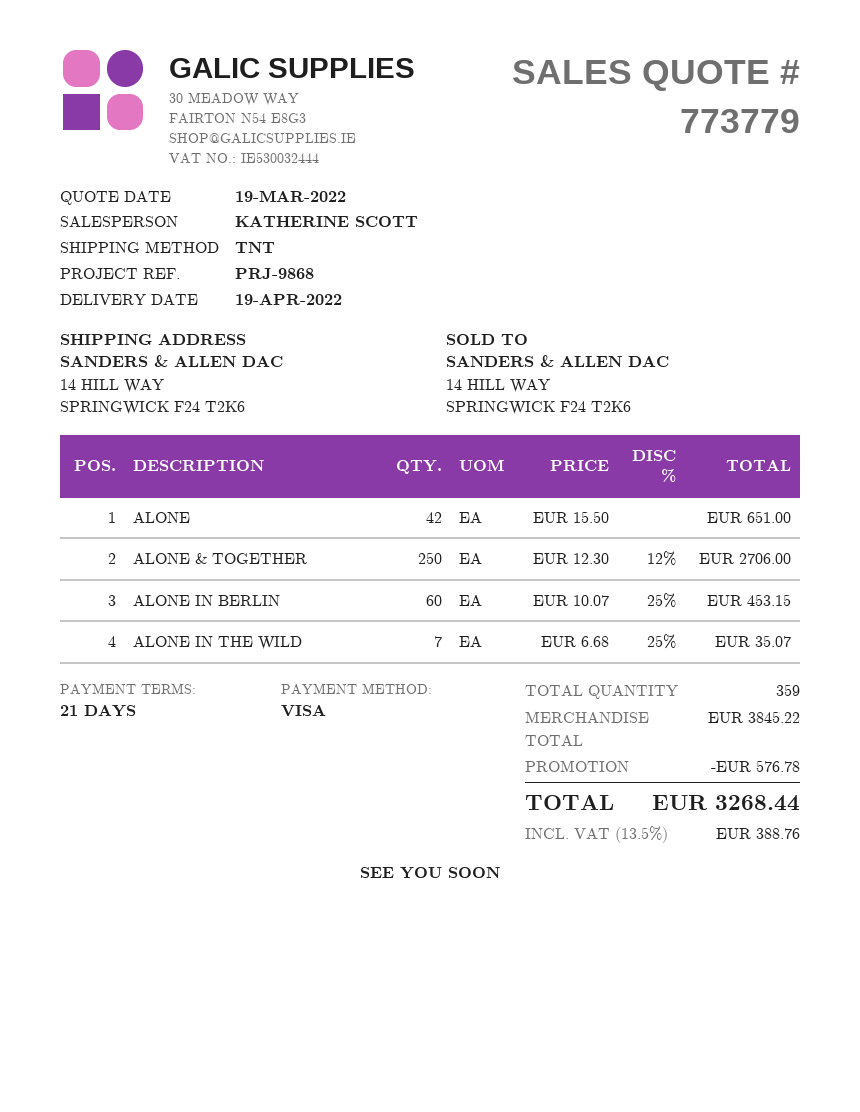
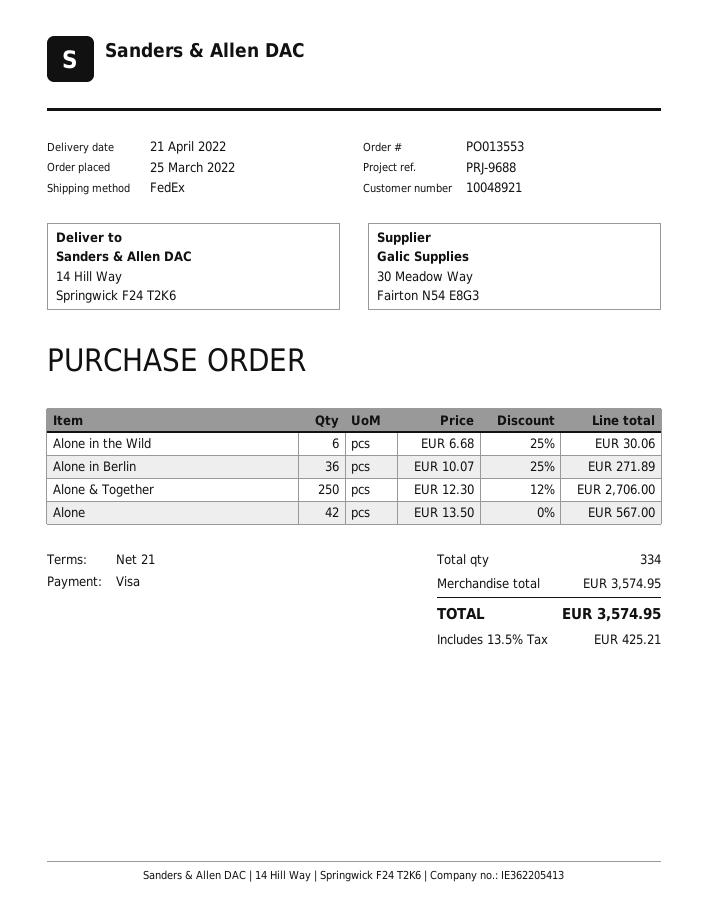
delivery date: 2022-04-19 -> 2022-04-21
reference: PRJ-9868 -> PRJ-9688
shipping method: TNT -> FedEx
ALONE: 42 x 15.50 = 651.00 -> 42 x 13.50 = 567.00
ALONE IN BERLIN: 60 x 10.07 - 25% = 453.15 -> 36 x 10.07 - 25% = 271.89
ALONE IN THE WILD: 7 x 6.68 - 25% = 35.07 -> 6 x 6.68 - 25% = 30.06
total quantity: 359 -> 334
subtotal: 3845.22 -> 3574.95
discount: 576.78 -> none
tax: 13.5% = 388.76 -> 13.5% = 425.21
total: 3268.44 -> 3574.95

